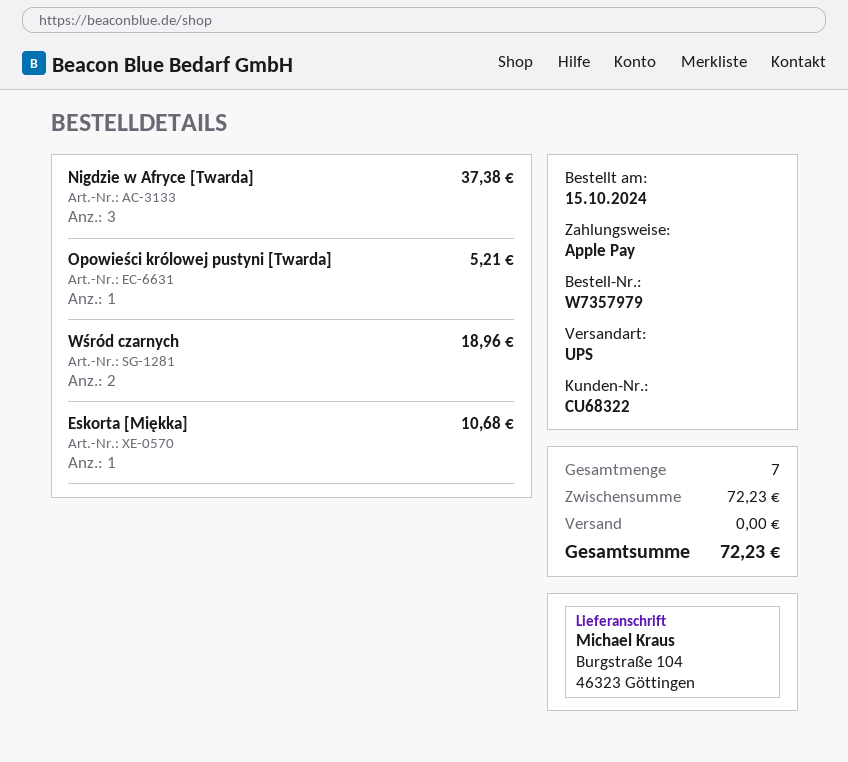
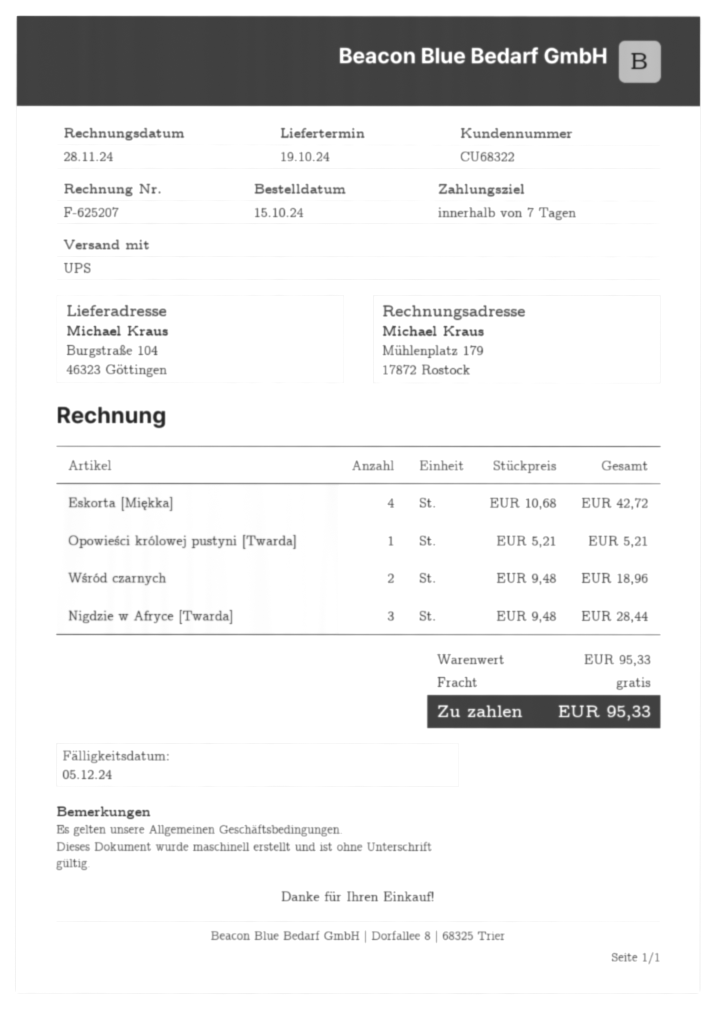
Nigdzie w Afryce [Twarda]: 3 for 37.38 -> 3 for 28.44
Eskorta [Miękka]: 1 for 10.68 -> 4 for 42.72
subtotal: 72.23 -> 95.33
total: 72.23 -> 95.33

